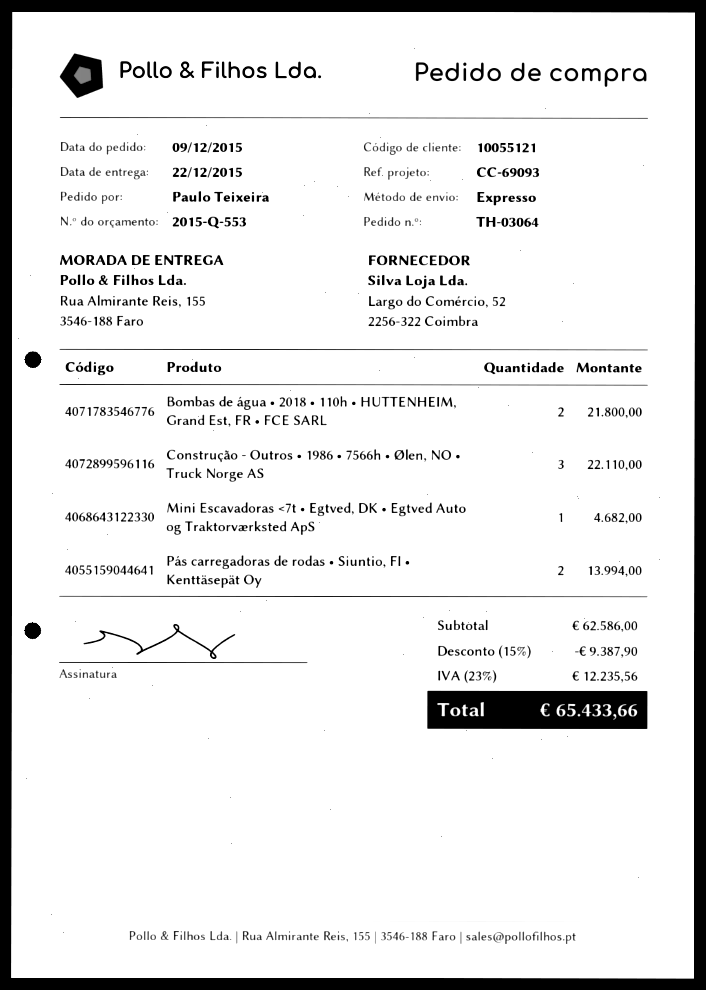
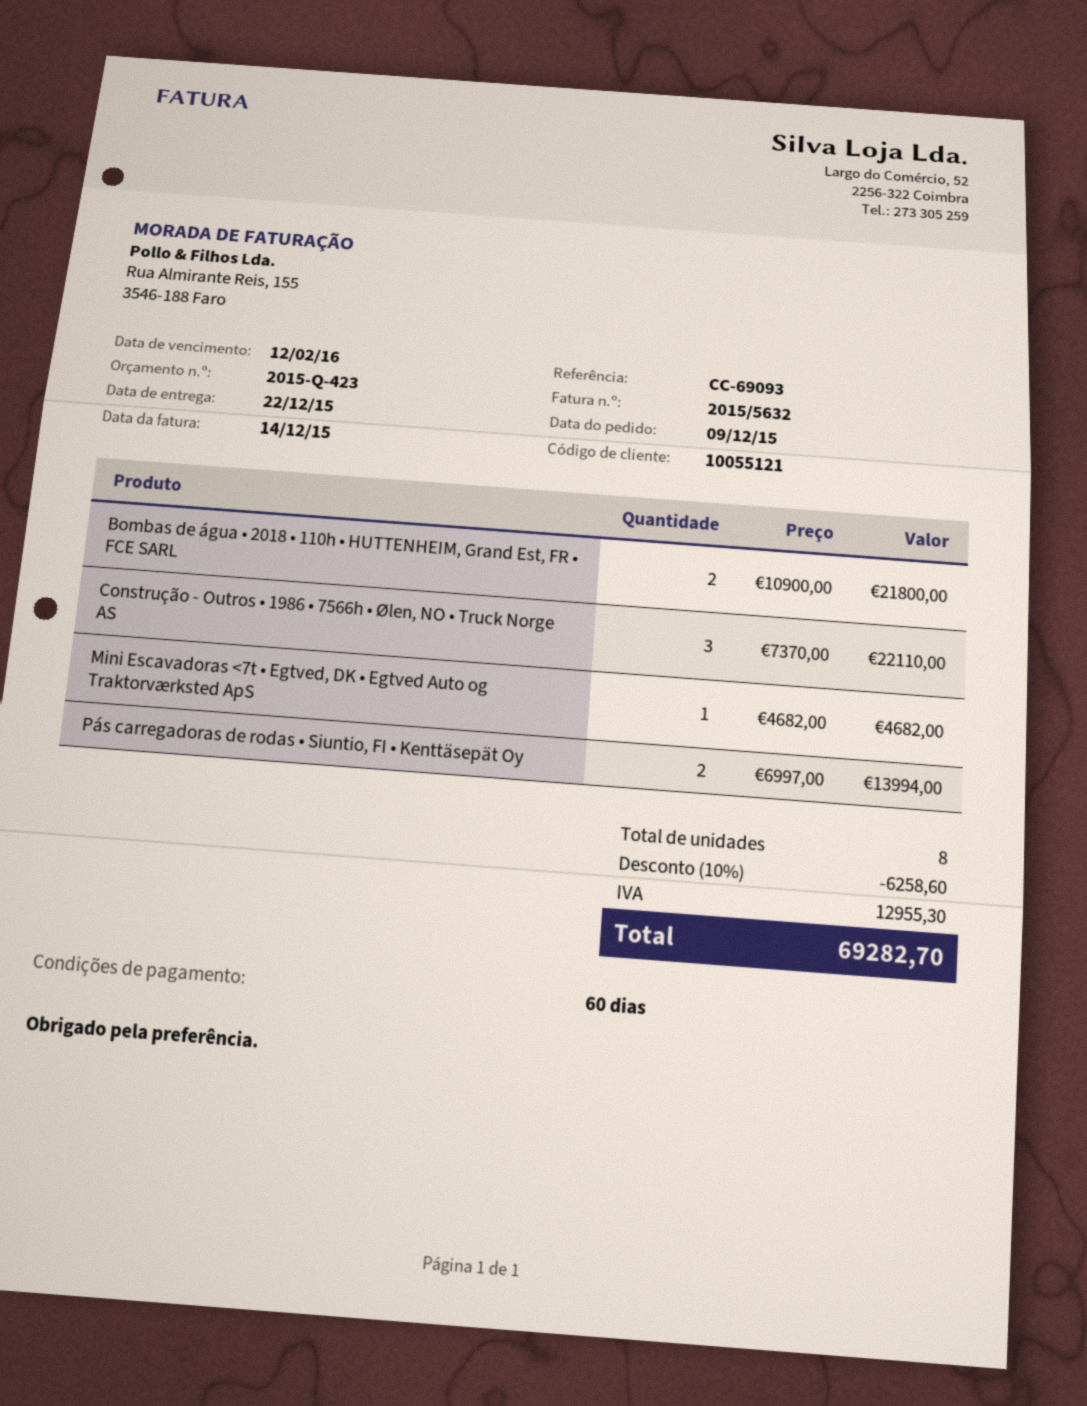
quote number: 2015-Q-553 -> 2015-Q-423
discount: 15% = 9387.90 -> 10% = 6258.60
tax: 12235.56 -> 12955.30
total: 65433.66 -> 69282.70

